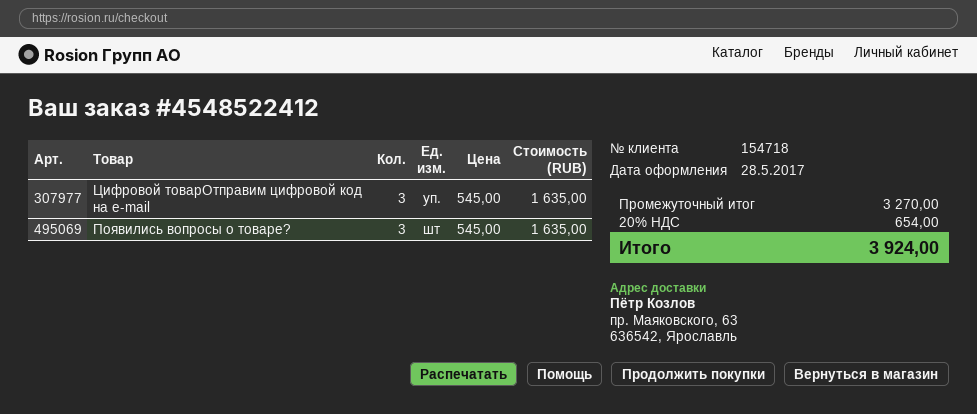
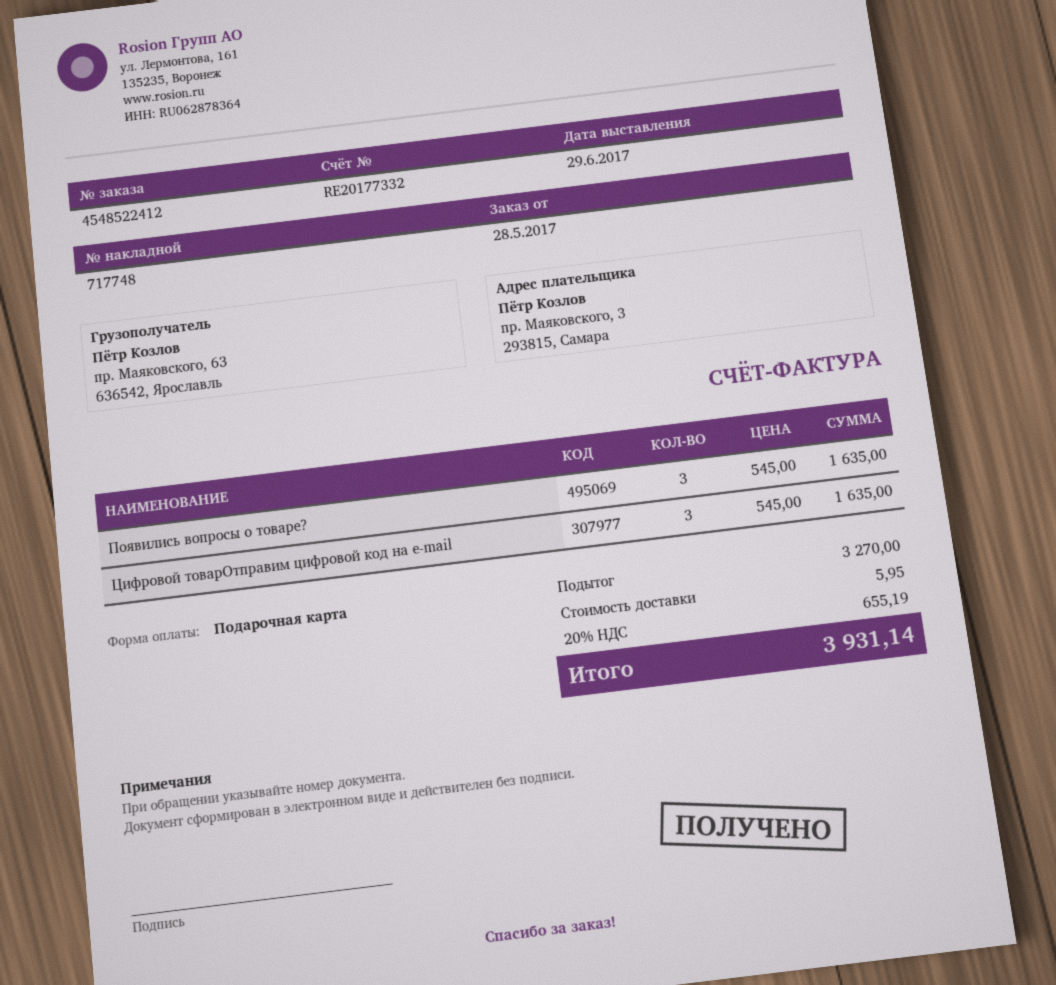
shipping: none -> 5.95
tax: 20% = 654.00 -> 20% = 655.19
total: 3924.00 -> 3931.14

